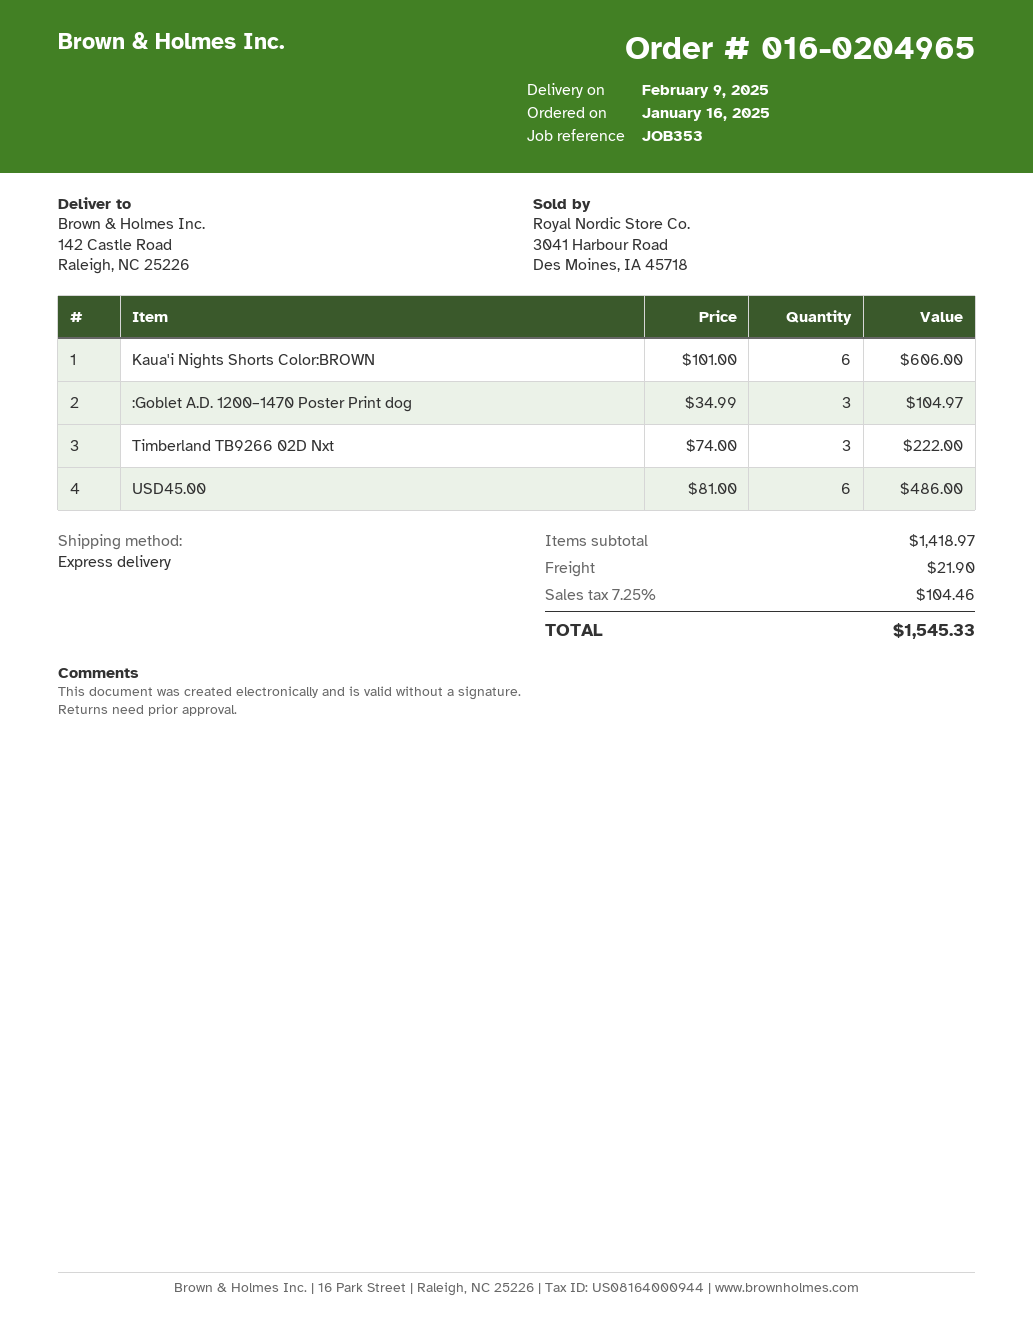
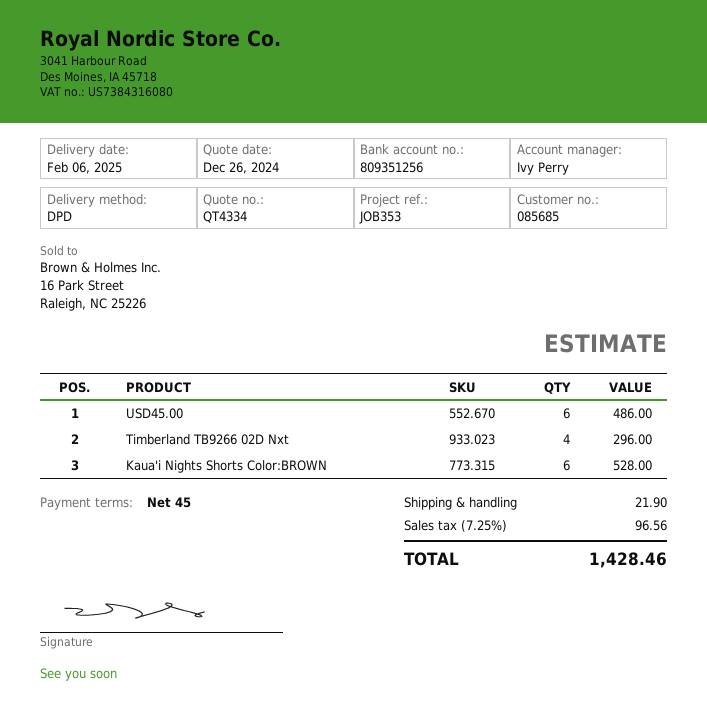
delivery date: 2025-02-09 -> 2025-02-06
shipping method: express -> DPD
Kaua'i Nights Shorts Color:BROWN: 6 for 606.00 -> 6 for 528.00
:Goblet A.D. 1200–1470 Poster Print dog: 3 for 104.97 -> none
Timberland TB9266 02D Nxt: 3 for 222.00 -> 4 for 296.00
tax: 7.25% = 104.46 -> 7.25% = 96.56
total: 1545.33 -> 1428.46

